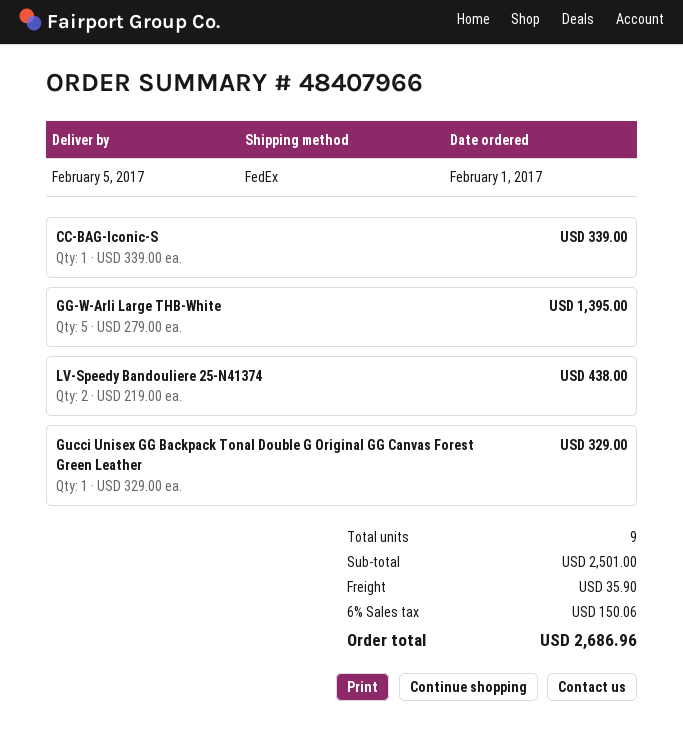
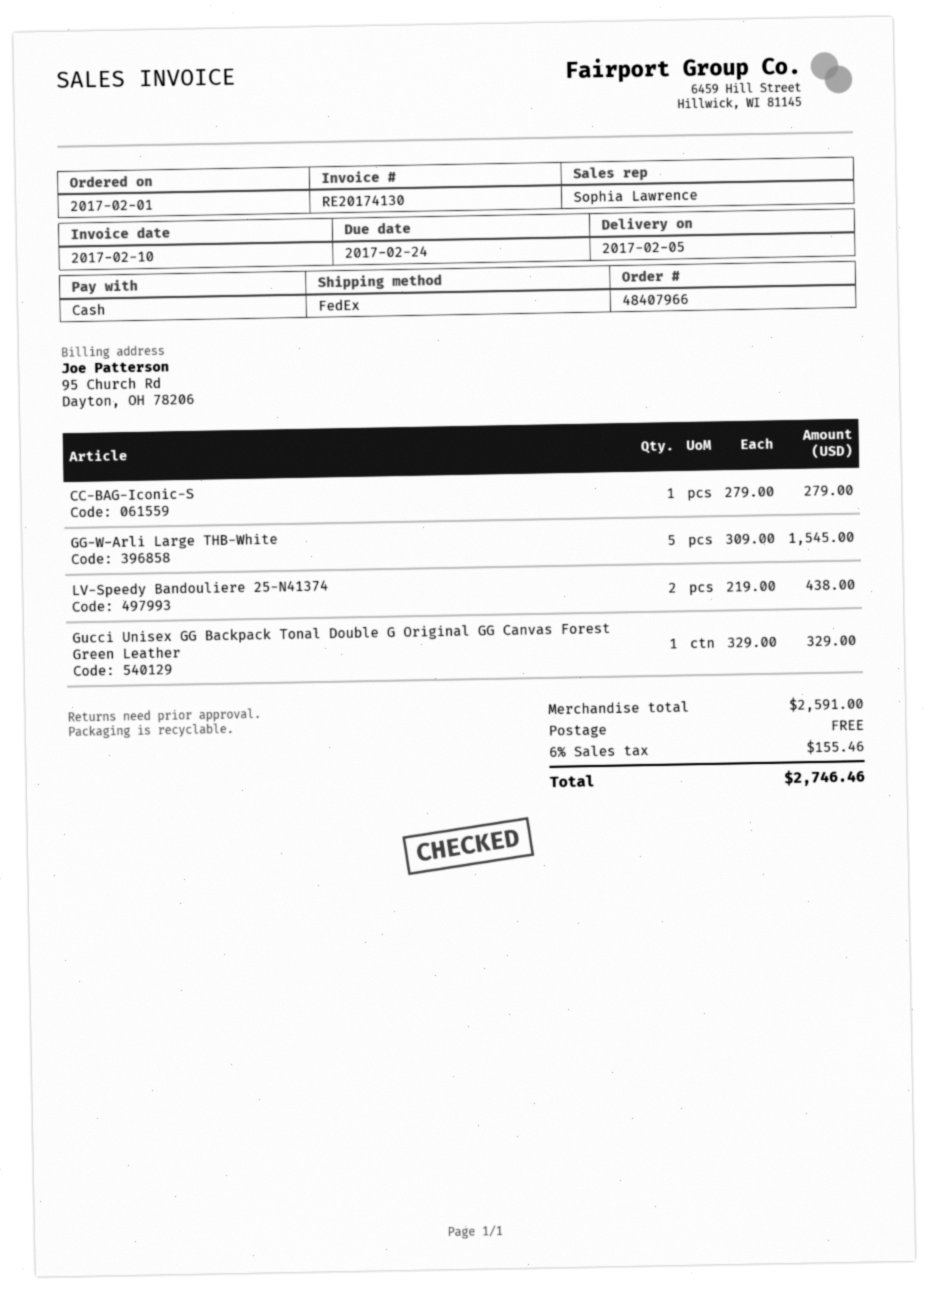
CC-BAG-Iconic-S: 1 x 339.00 = 339.00 -> 1 x 279.00 = 279.00
GG-W-Arli Large THB-White: 5 x 279.00 = 1395.00 -> 5 x 309.00 = 1545.00
subtotal: 2501.00 -> 2591.00
shipping: 35.90 -> 0.00
tax: 6% = 150.06 -> 6% = 155.46
total: 2686.96 -> 2746.46

